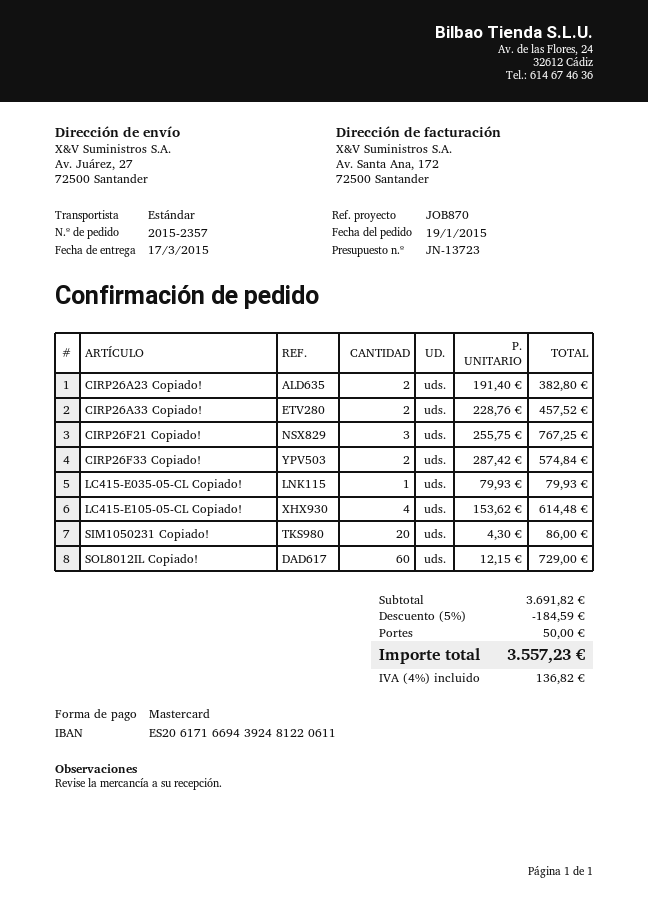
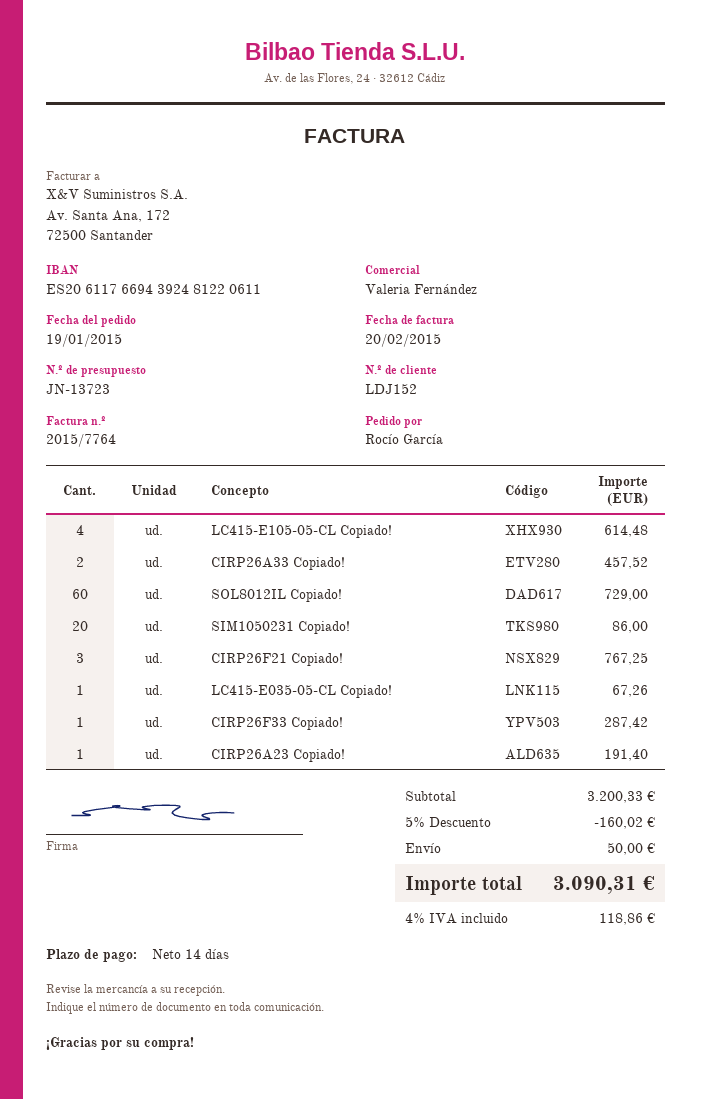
bank account: ES2061716694392481220611 -> ES2061176694392481220611
CIRP26A23 Copiado!: 2 for 382.80 -> 1 for 191.40
CIRP26F33 Copiado!: 2 for 574.84 -> 1 for 287.42
LC415-E035-05-CL Copiado!: 1 for 79.93 -> 1 for 67.26
subtotal: 3691.82 -> 3200.33
discount: 5% = 184.59 -> 5% = 160.02
tax: 4% = 136.82 -> 4% = 118.86
total: 3557.23 -> 3090.31

